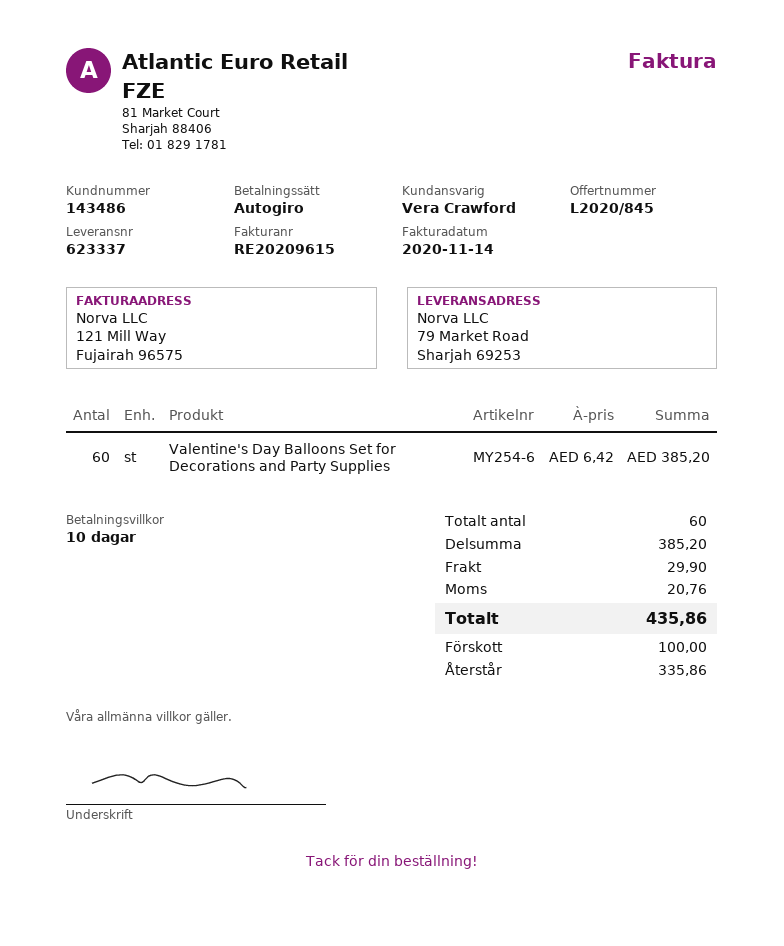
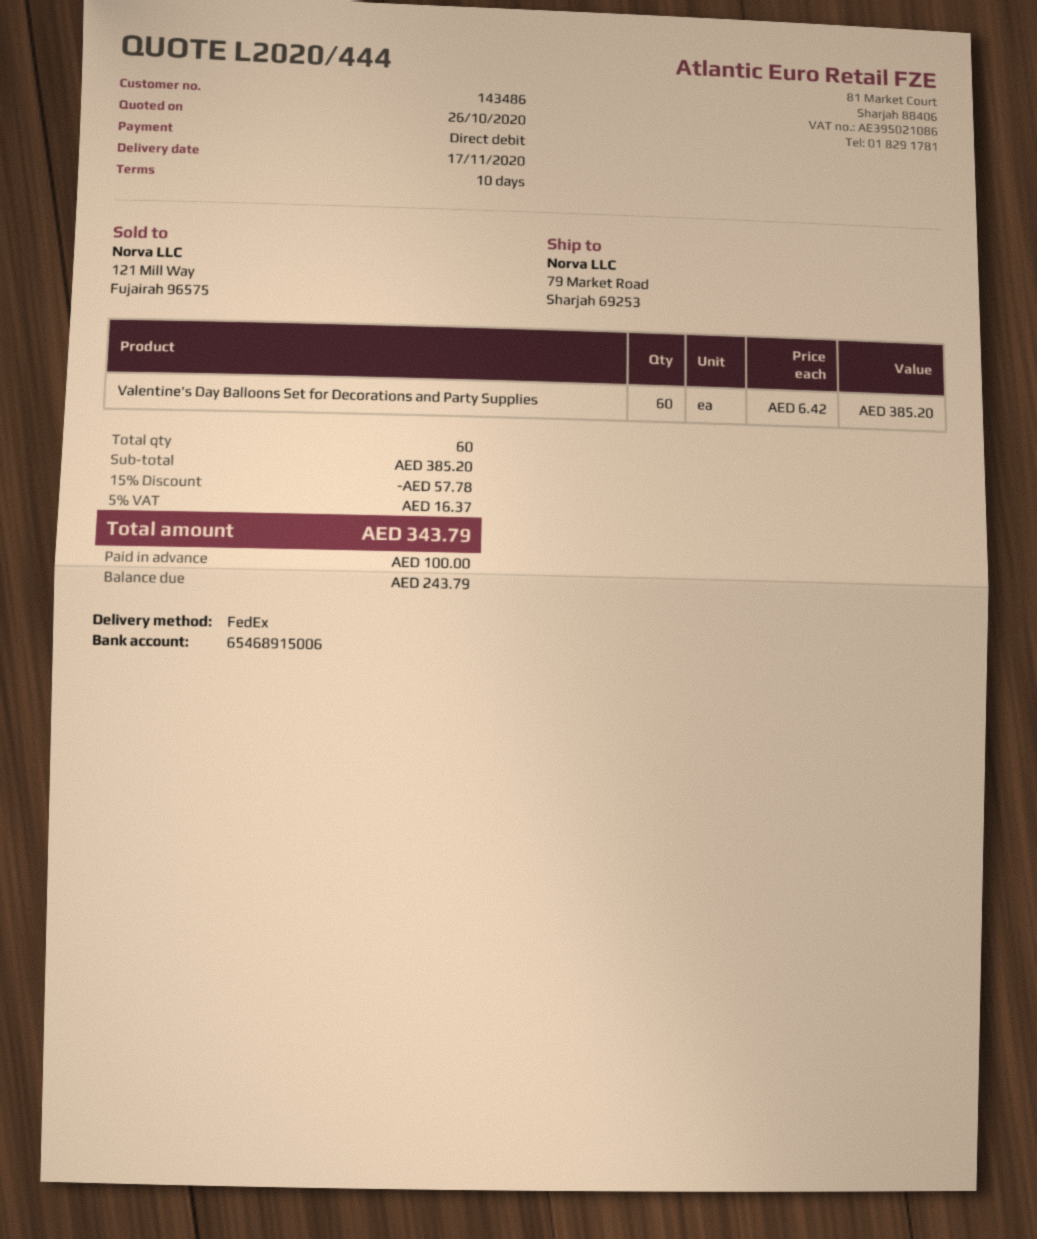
quote number: L2020/845 -> L2020/444
discount: none -> 15% = 57.78
shipping: 29.90 -> none
tax: 20.76 -> 16.37
total: 435.86 -> 343.79
balance: 335.86 -> 243.79

